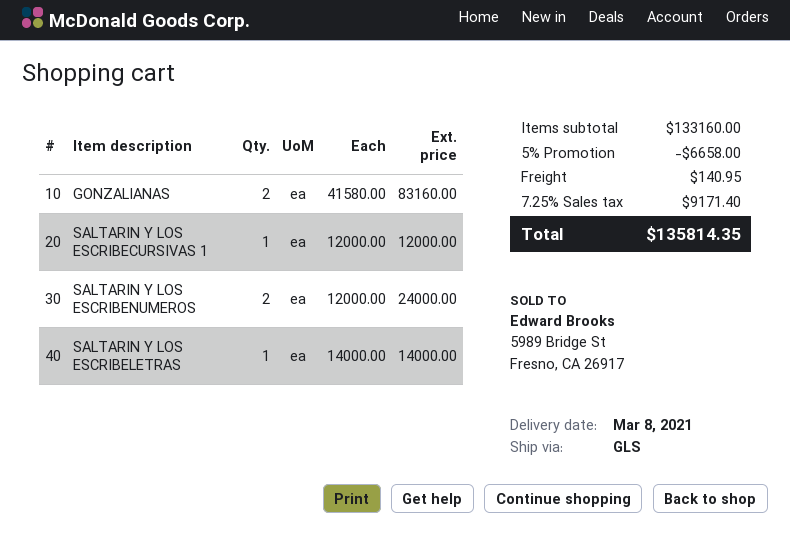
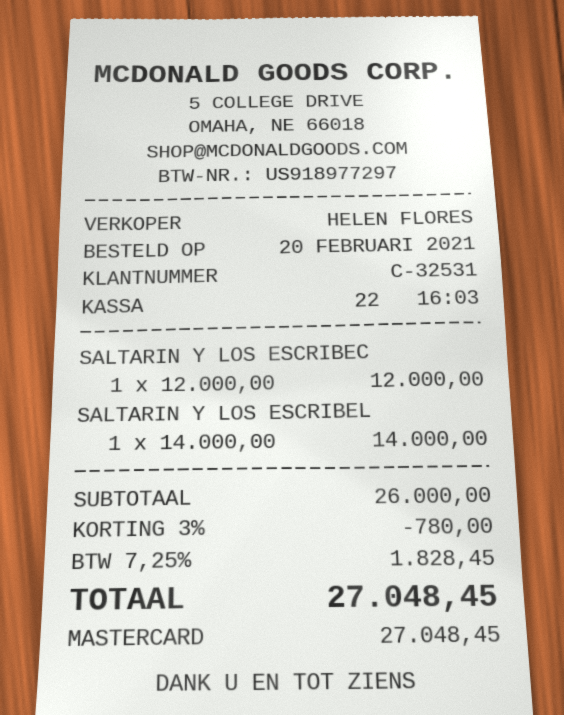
GONZALIANAS: 2 x 41580.00 = 83160.00 -> none
SALTARIN Y LOS ESCRIBENUMEROS: 2 x 12000.00 = 24000.00 -> none
subtotal: 133160.00 -> 26000.00
discount: 5% = 6658.00 -> 3% = 780.00
shipping: 140.95 -> none
tax: 7.25% = 9171.40 -> 7.25% = 1828.45
total: 135814.35 -> 27048.45

